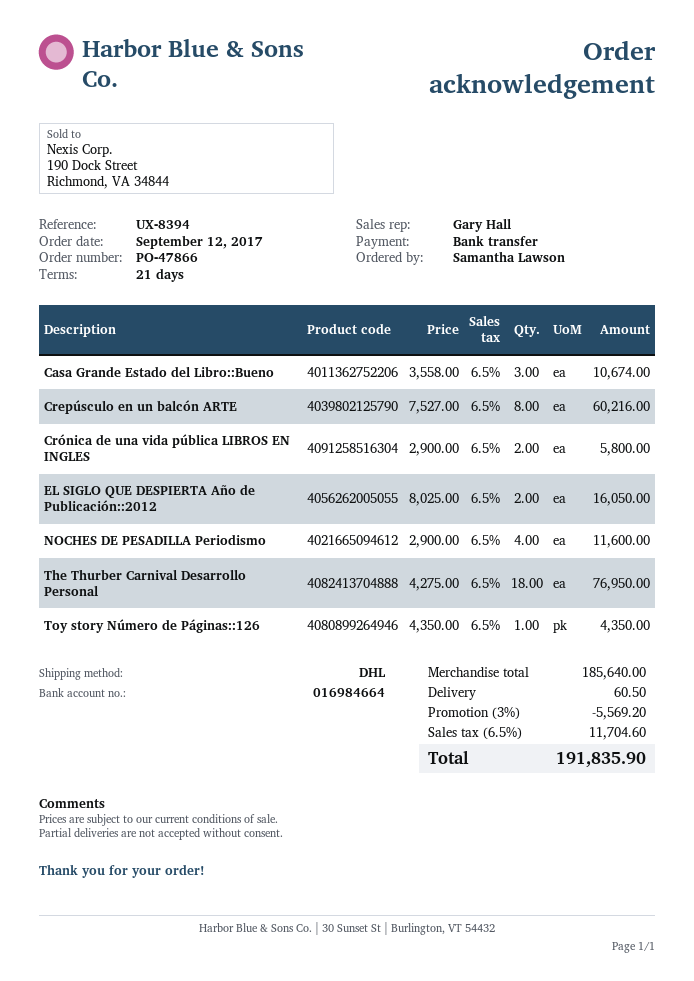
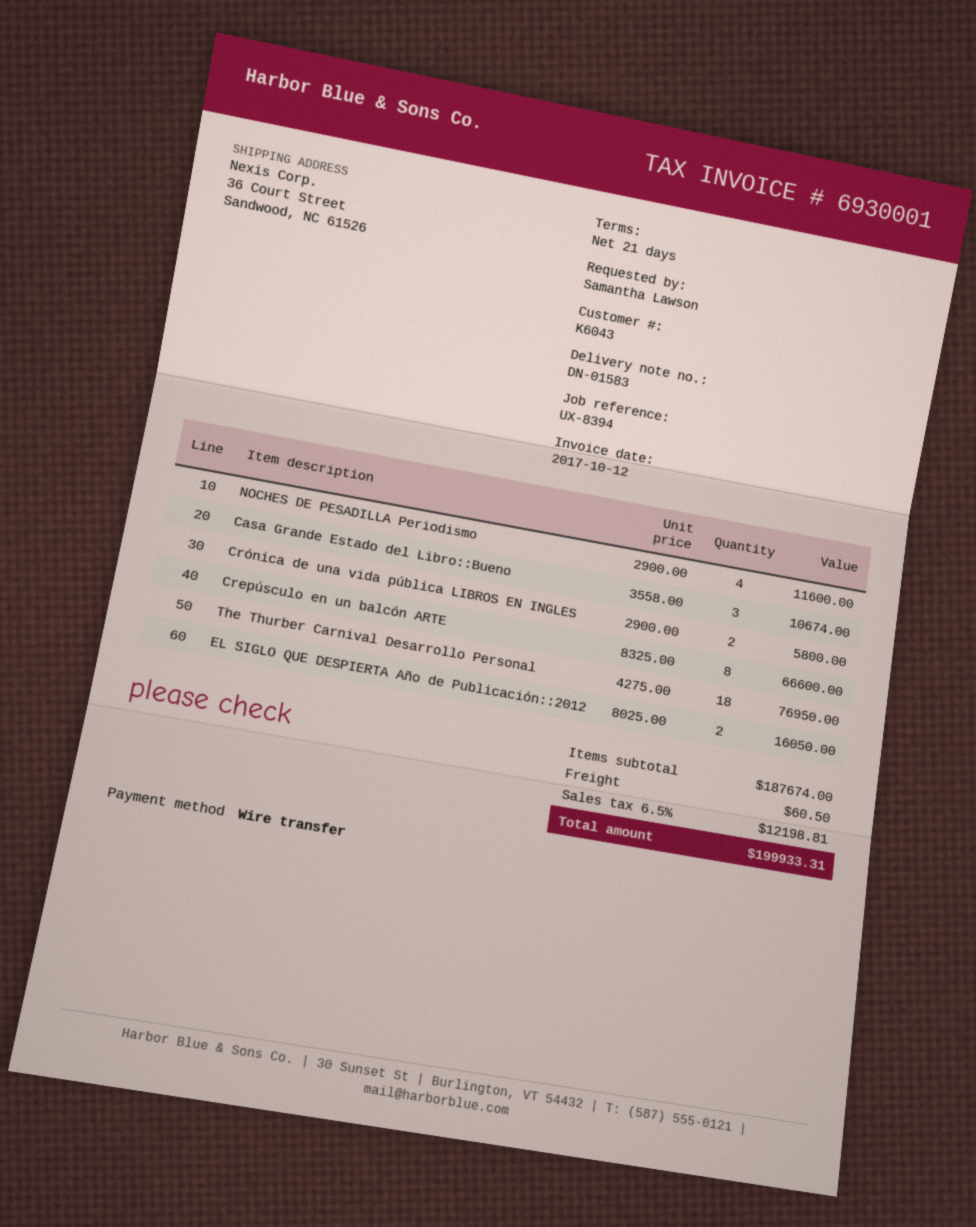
Crepúsculo en un balcón ARTE: 8 x 7527.00 = 60216.00 -> 8 x 8325.00 = 66600.00
Toy story Número de Páginas::126: 1 x 4350.00 = 4350.00 -> none
subtotal: 185640.00 -> 187674.00
discount: 3% = 5569.20 -> none
tax: 6.5% = 11704.60 -> 6.5% = 12198.81
total: 191835.90 -> 199933.31

